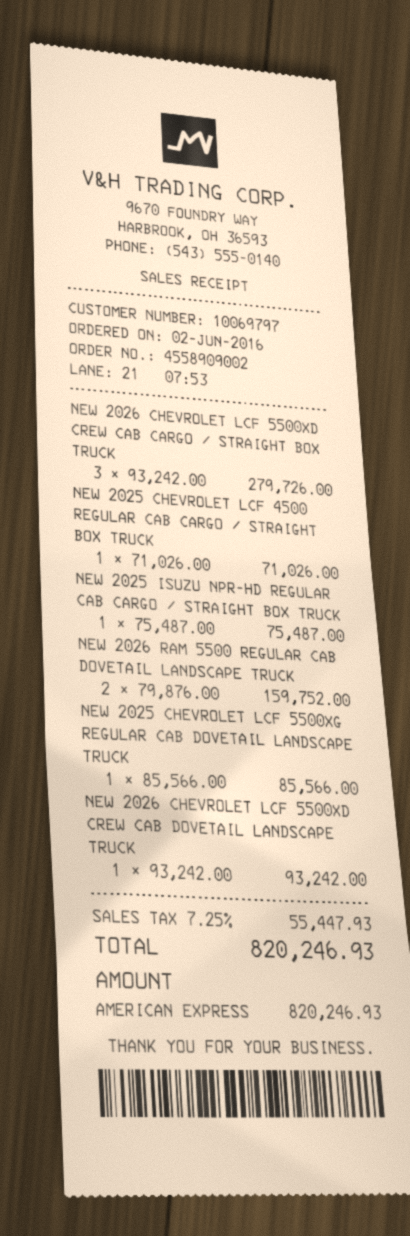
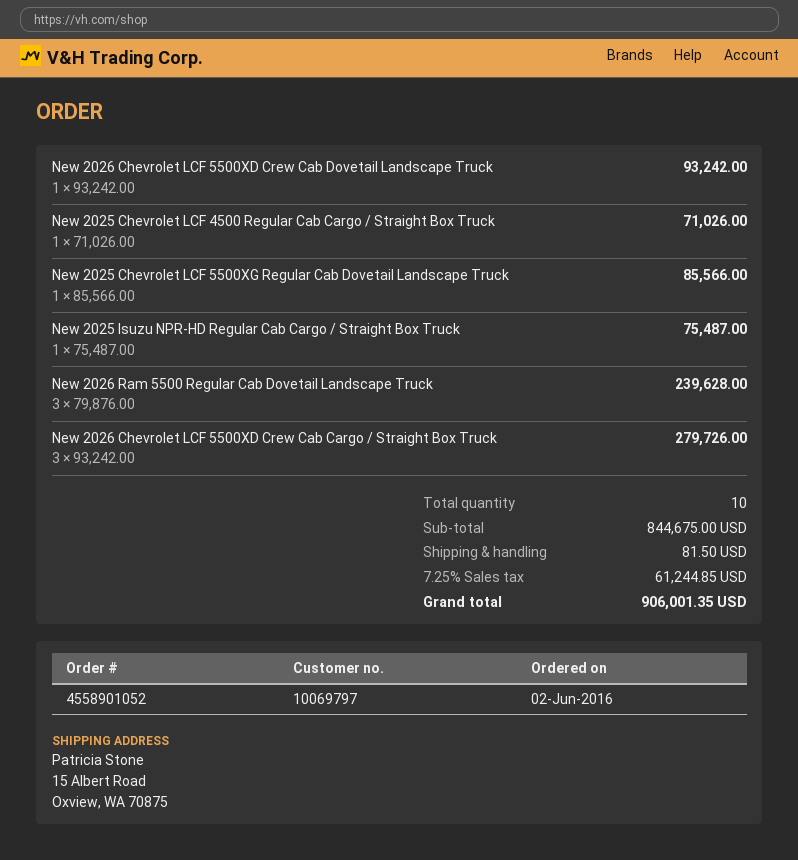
order number: 4558909002 -> 4558901052
NEW 2026 RAM 5500 REGULAR CAB DOVETAIL LANDSCAPE TRUCK: 2 x 79876.00 = 159752.00 -> 3 x 79876.00 = 239628.00
shipping: none -> 81.50
tax: 7.25% = 55447.93 -> 7.25% = 61244.85
total: 820246.93 -> 906001.35

